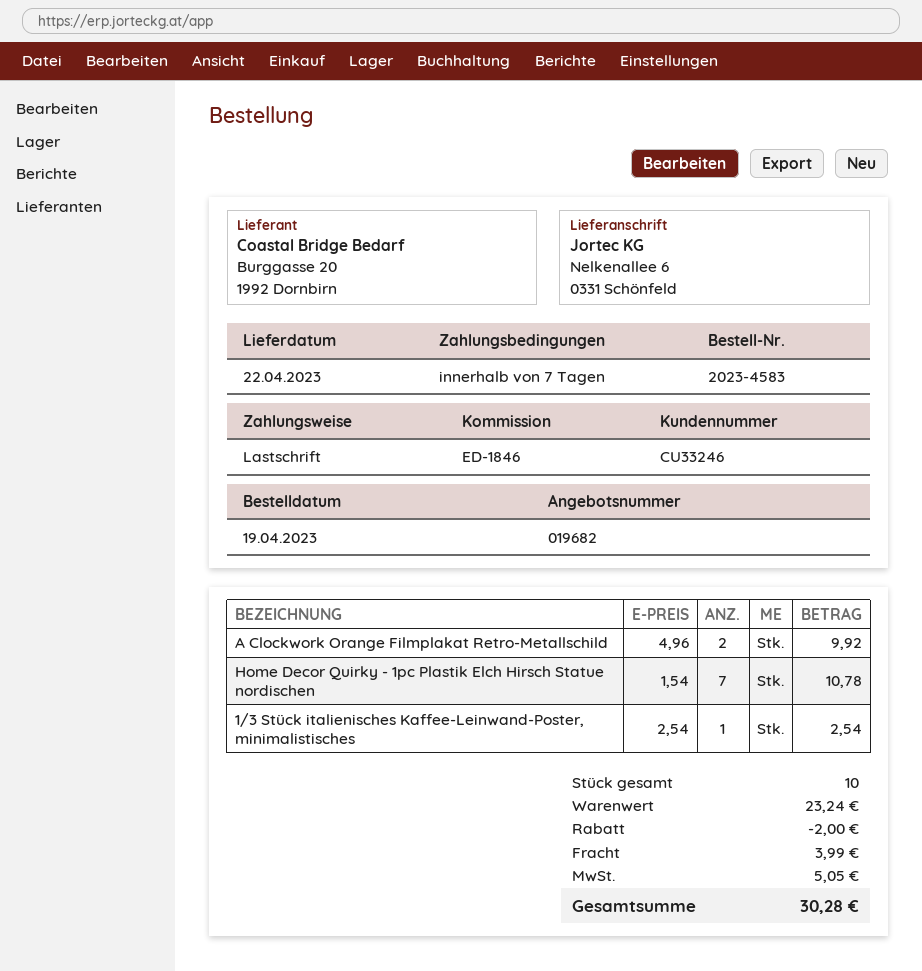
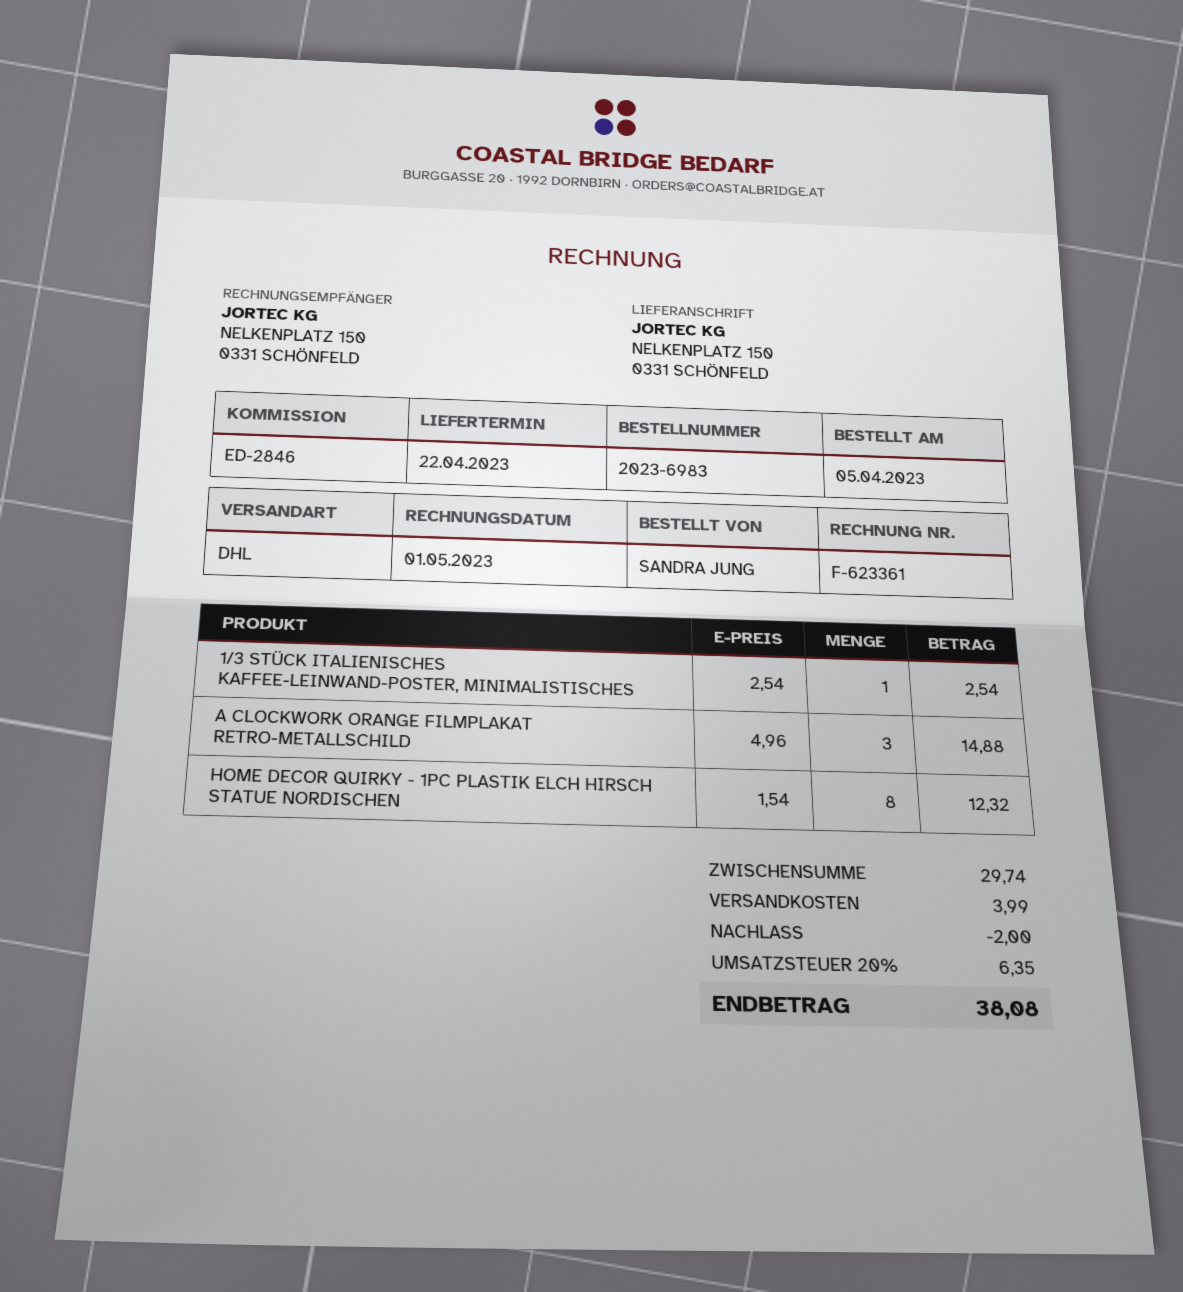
order number: 2023-4583 -> 2023-6983
order date: 2023-04-19 -> 2023-04-05
reference: ED-1846 -> ED-2846
ship to: Nelkenallee 6, 0331 Schönfeld -> NELKENPLATZ 150, 0331 SCHÖNFELD
A Clockwork Orange Filmplakat Retro-Metallschild: 2 x 4.96 = 9.92 -> 3 x 4.96 = 14.88
Home Decor Quirky - 1pc Plastik Elch Hirsch Statue nordischen: 7 x 1.54 = 10.78 -> 8 x 1.54 = 12.32
subtotal: 23.24 -> 29.74
tax: 5.05 -> 6.35
total: 30.28 -> 38.08

